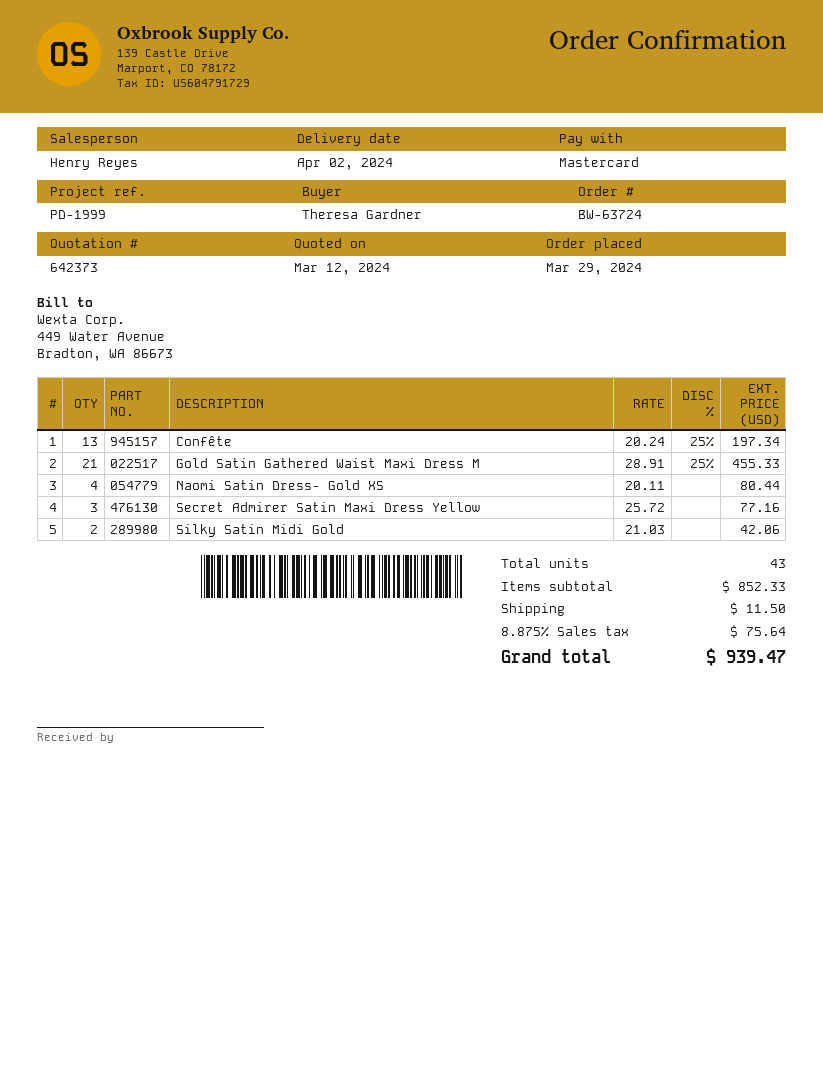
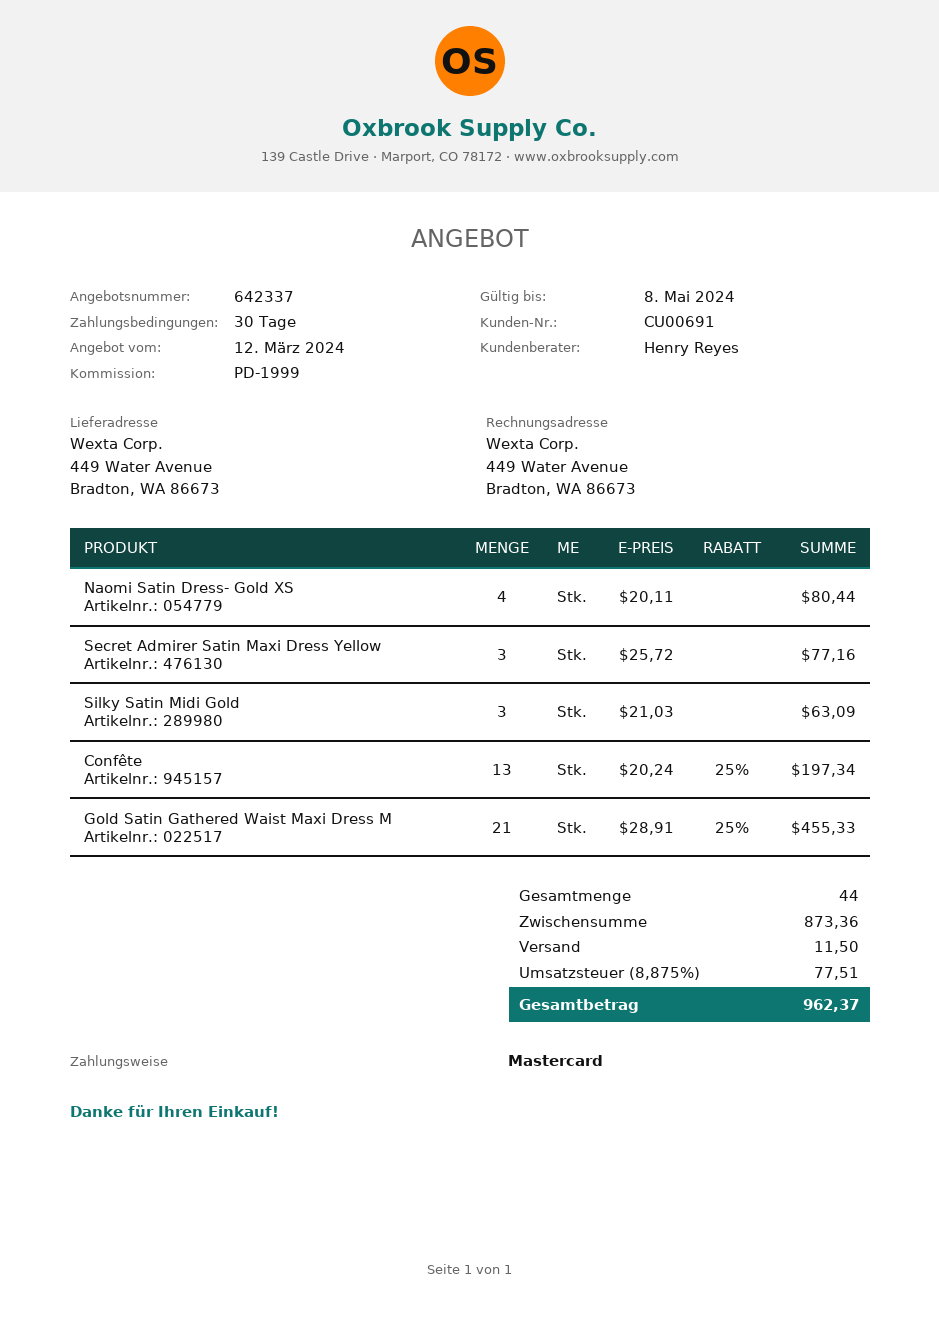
quote number: 642373 -> 642337
Silky Satin Midi Gold: 2 x 21.03 = 42.06 -> 3 x 21.03 = 63.09
total quantity: 43 -> 44
subtotal: 852.33 -> 873.36
tax: 8.875% = 75.64 -> 8.875% = 77.51
total: 939.47 -> 962.37

